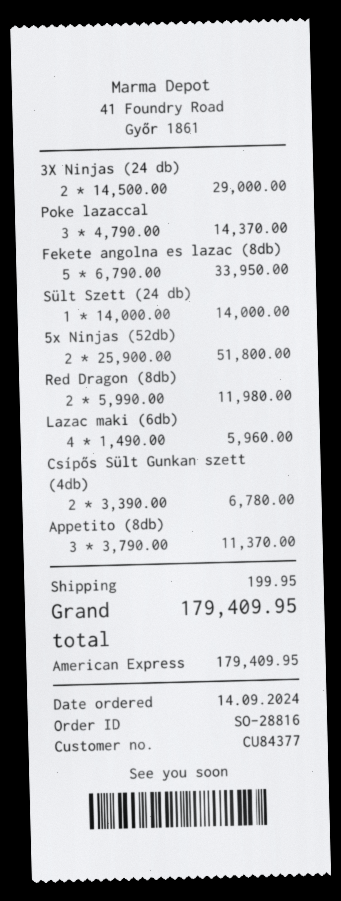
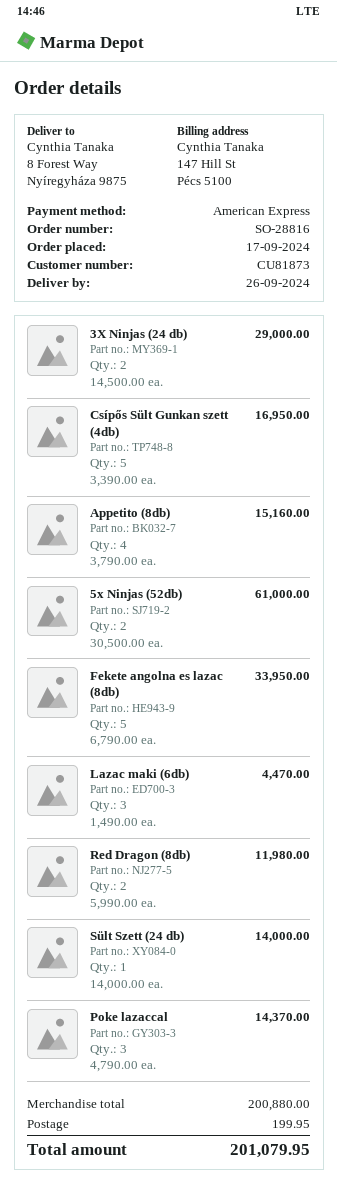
order date: 2024-09-14 -> 2024-09-17
customer number: CU84377 -> CU81873
5x Ninjas (52db): 2 x 25900.00 = 51800.00 -> 2 x 30500.00 = 61000.00
Lazac maki (6db): 4 x 1490.00 = 5960.00 -> 3 x 1490.00 = 4470.00
Csípős Sült Gunkan szett (4db): 2 x 3390.00 = 6780.00 -> 5 x 3390.00 = 16950.00
Appetito (8db): 3 x 3790.00 = 11370.00 -> 4 x 3790.00 = 15160.00
total: 179409.95 -> 201079.95

